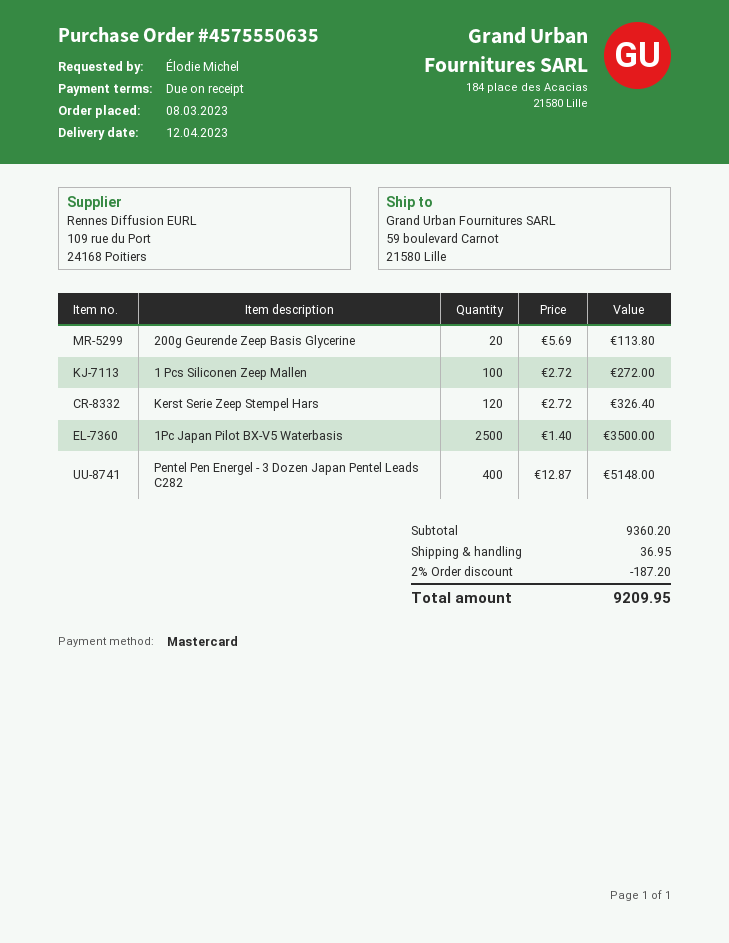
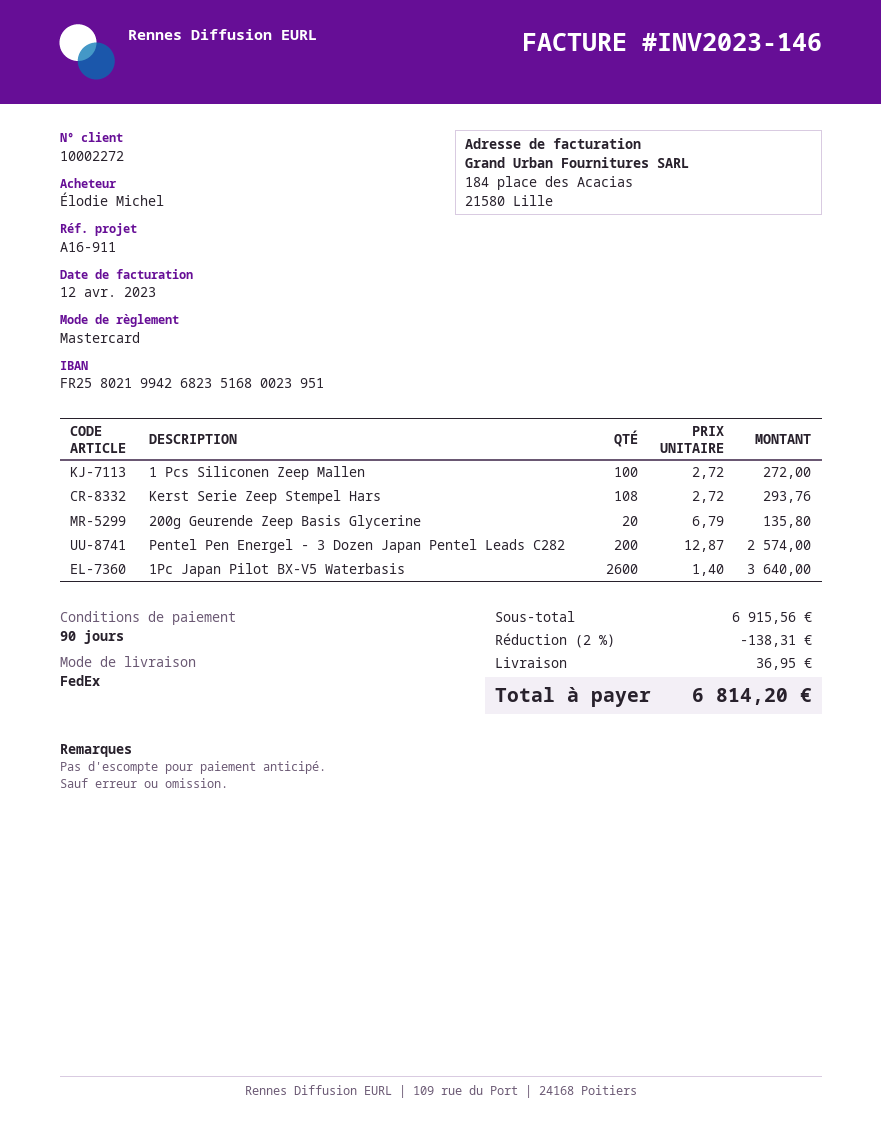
payment terms: on receipt -> 90 days
200g Geurende Zeep Basis Glycerine: 20 x 5.69 = 113.80 -> 20 x 6.79 = 135.80
Kerst Serie Zeep Stempel Hars: 120 x 2.72 = 326.40 -> 108 x 2.72 = 293.76
1Pc Japan Pilot BX-V5 Waterbasis: 2500 x 1.40 = 3500.00 -> 2600 x 1.40 = 3640.00
Pentel Pen Energel - 3 Dozen Japan Pentel Leads C282: 400 x 12.87 = 5148.00 -> 200 x 12.87 = 2574.00
subtotal: 9360.20 -> 6915.56
discount: 2% = 187.20 -> 2% = 138.31
total: 9209.95 -> 6814.20

